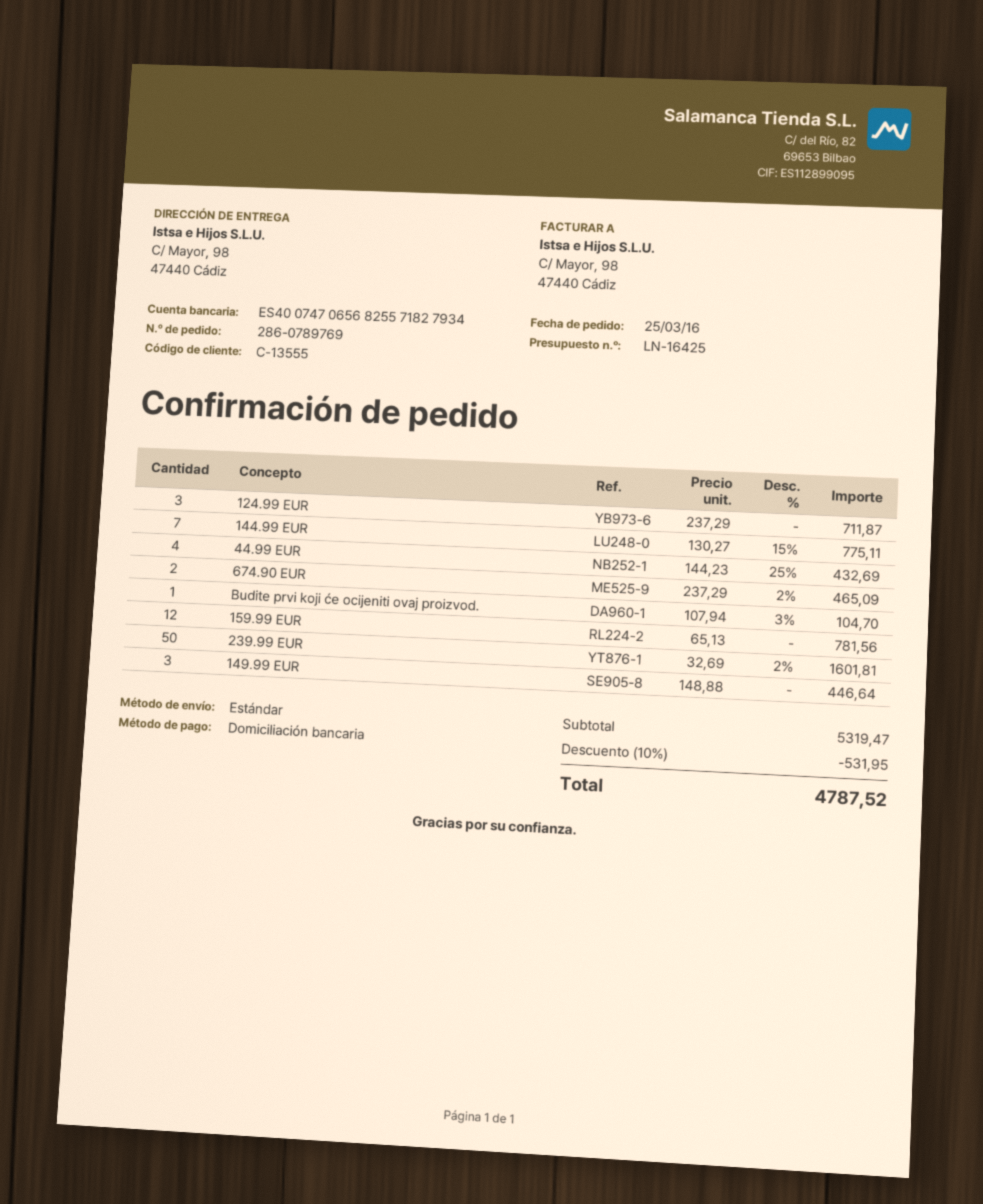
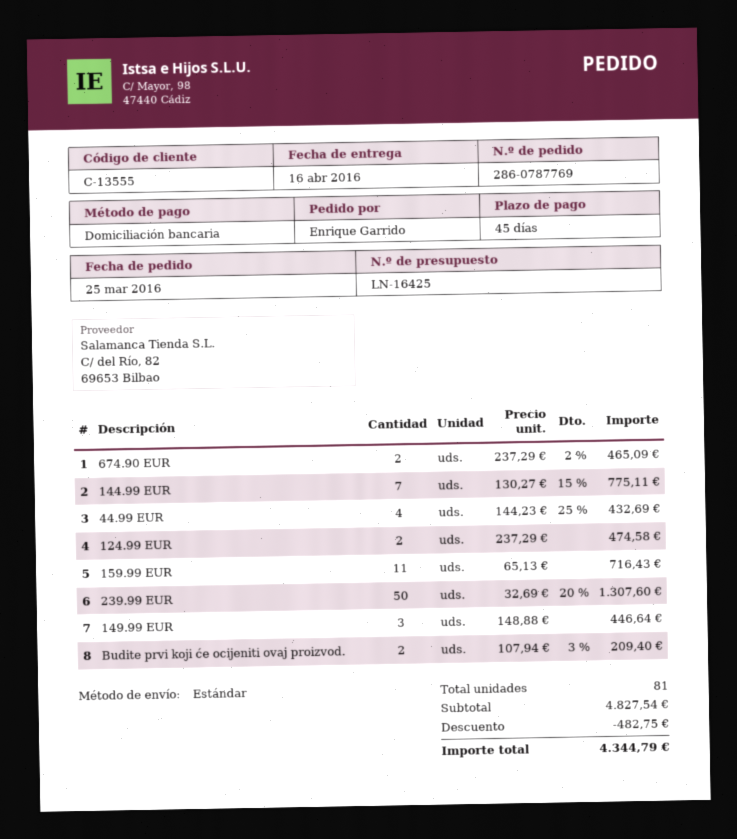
order number: 286-0789769 -> 286-0787769
124.99 EUR: 3 x 237.29 = 711.87 -> 2 x 237.29 = 474.58
Budite prvi koji će ocijeniti ovaj proizvod.: 1 x 107.94 - 3% = 104.70 -> 2 x 107.94 - 3% = 209.40
159.99 EUR: 12 x 65.13 = 781.56 -> 11 x 65.13 = 716.43
239.99 EUR: 50 x 32.69 - 2% = 1601.81 -> 50 x 32.69 - 20% = 1307.60
subtotal: 5319.47 -> 4827.54
discount: 531.95 -> 482.75
total: 4787.52 -> 4344.79

